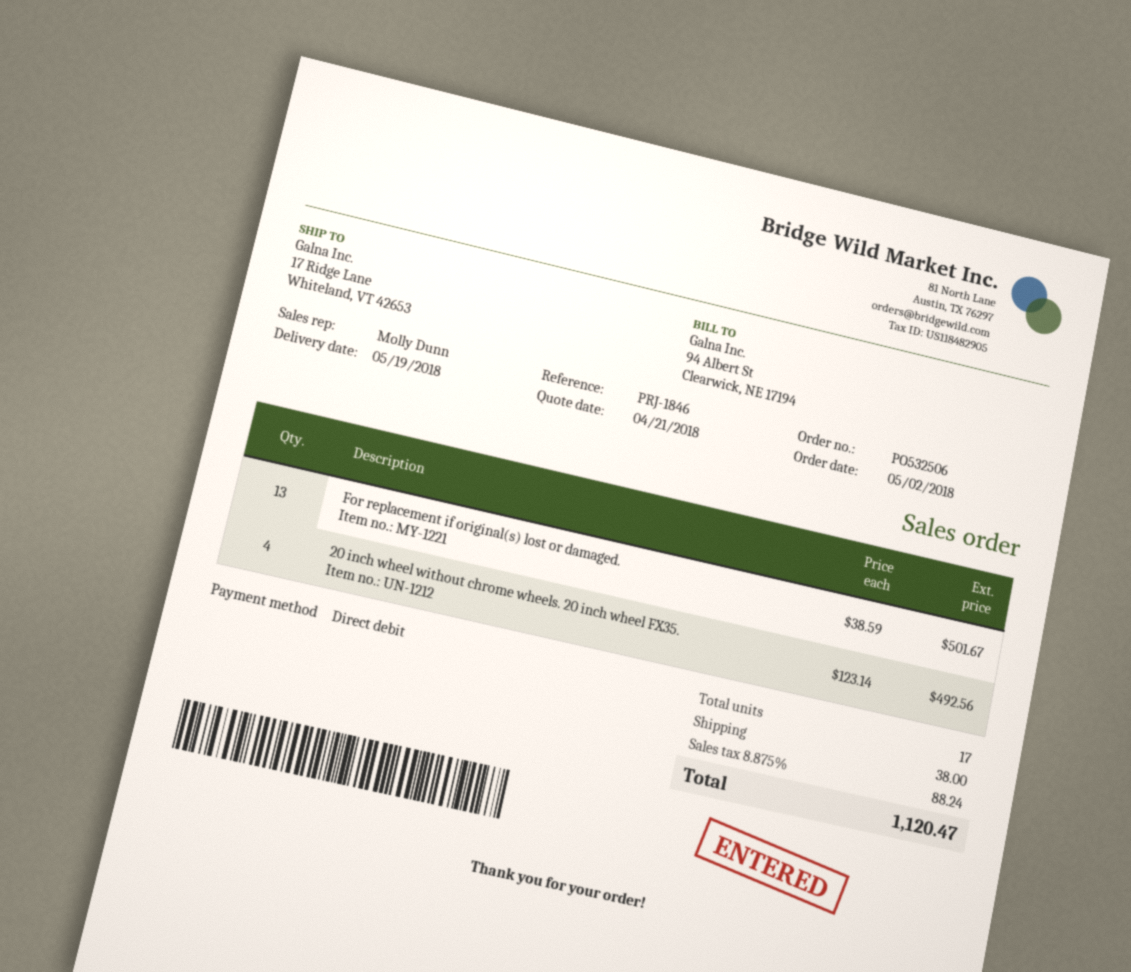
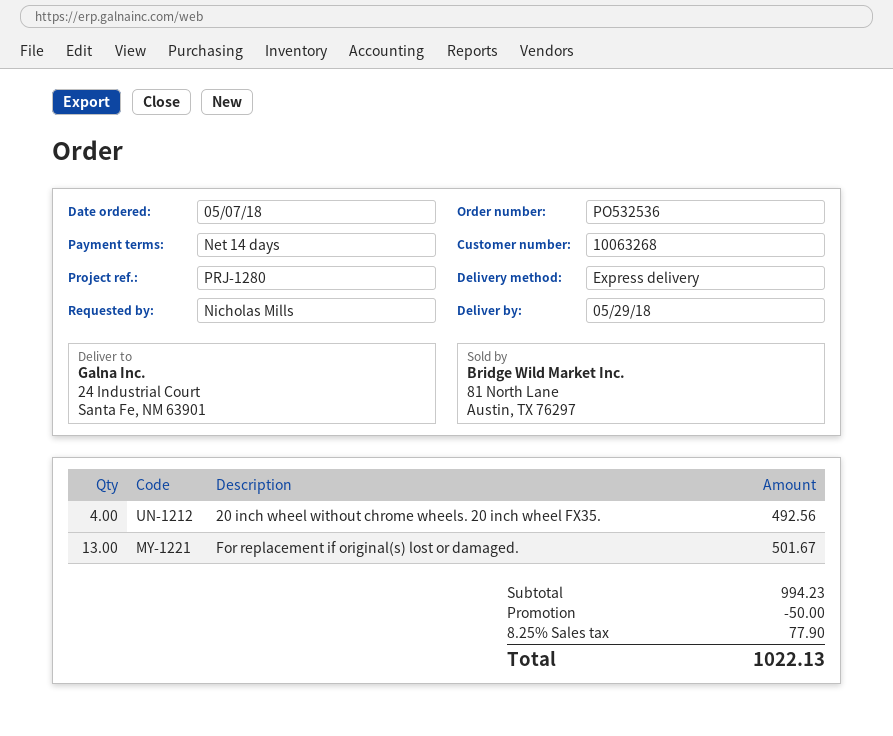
order number: PO532506 -> PO532536
order date: 2018-05-02 -> 2018-05-07
delivery date: 2018-05-19 -> 2018-05-29
reference: PRJ-1846 -> PRJ-1280
ship to: 17 Ridge Lane, Whiteland, VT 42653 -> 24 Industrial Court, Santa Fe, NM 63901
discount: none -> 50.00
shipping: 38.00 -> none
tax: 8.875% = 88.24 -> 8.25% = 77.90
total: 1120.47 -> 1022.13

